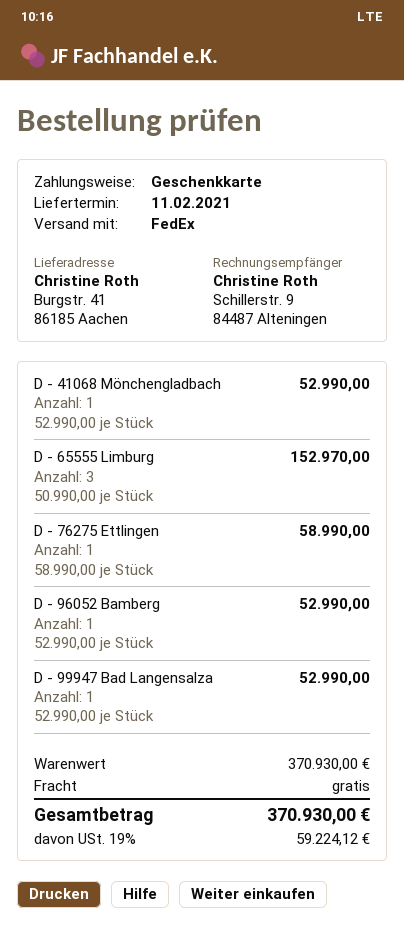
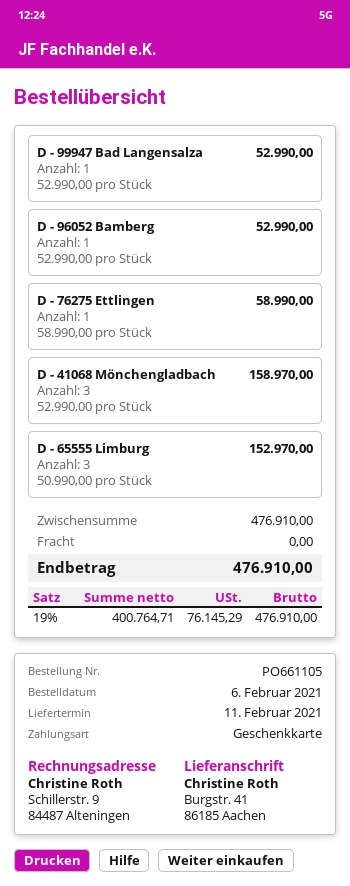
D - 41068 Mönchengladbach: 1 x 52990.00 = 52990.00 -> 3 x 52990.00 = 158970.00
subtotal: 370930.00 -> 476910.00
tax: 19% = 59224.12 -> 19% = 76145.29
total: 370930.00 -> 476910.00

